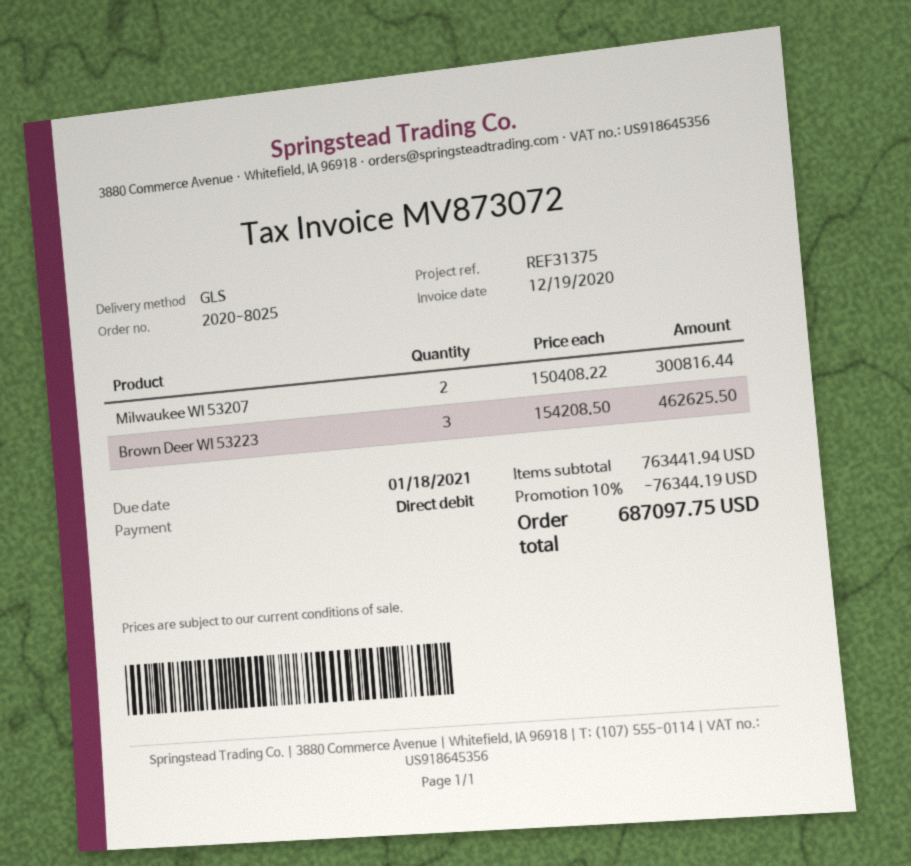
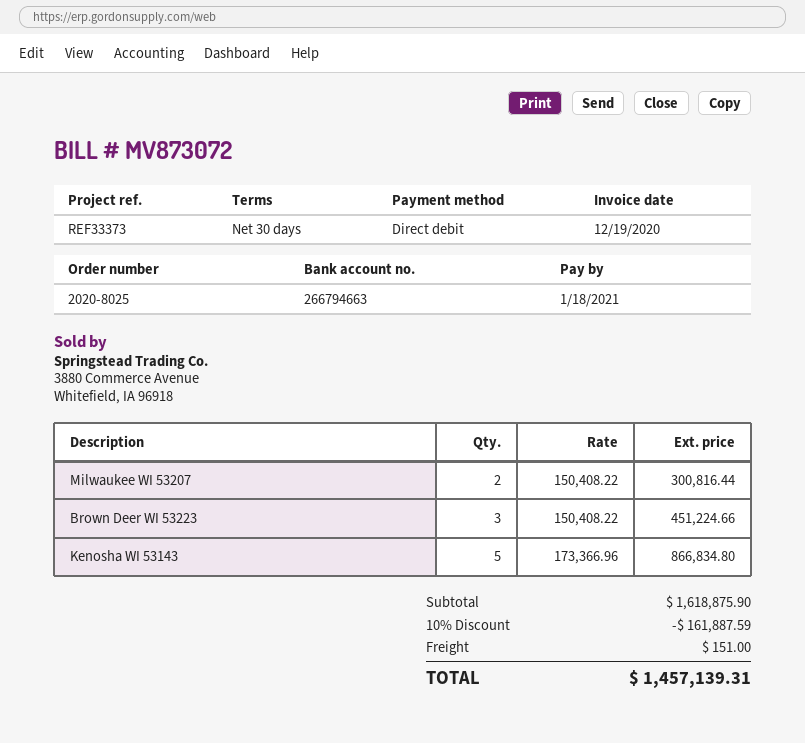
reference: REF31375 -> REF33373
Brown Deer WI 53223: 3 x 154208.50 = 462625.50 -> 3 x 150408.22 = 451224.66
Kenosha WI 53143: none -> 5 x 173366.96 = 866834.80
subtotal: 763441.94 -> 1618875.90
discount: 10% = 76344.19 -> 10% = 161887.59
shipping: none -> 151.00
total: 687097.75 -> 1457139.31

